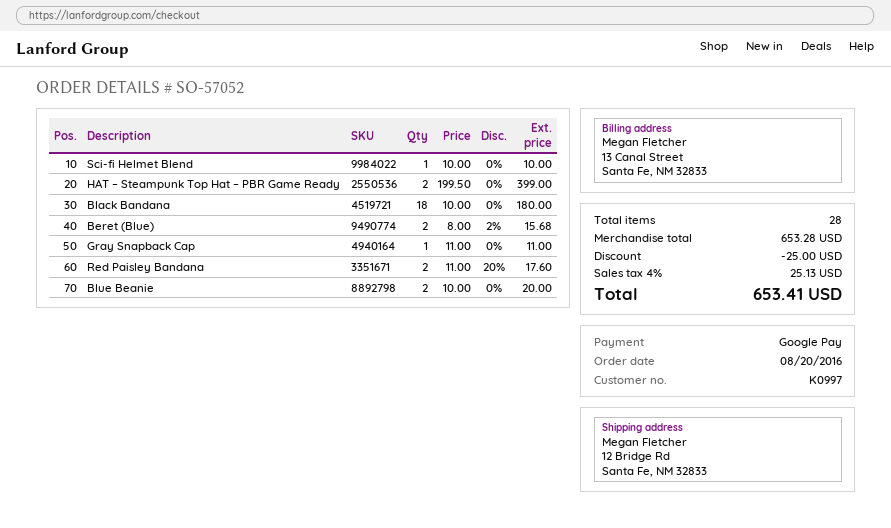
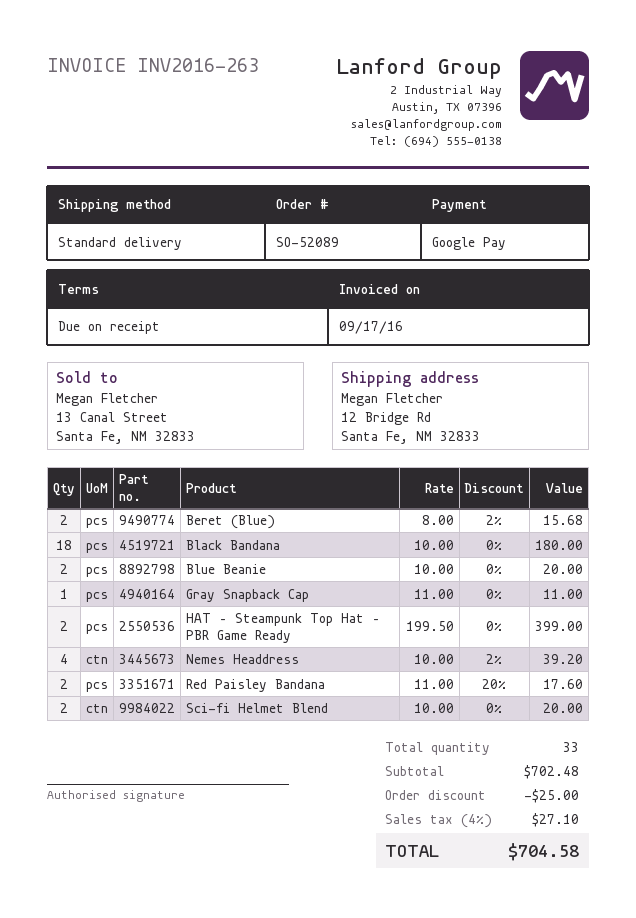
order number: SO-57052 -> SO-52089
Sci-fi Helmet Blend: 1 x 10.00 = 10.00 -> 2 x 10.00 = 20.00
Nemes Headdress: none -> 4 x 10.00 - 2% = 39.20
total quantity: 28 -> 33
subtotal: 653.28 -> 702.48
tax: 4% = 25.13 -> 4% = 27.10
total: 653.41 -> 704.58

